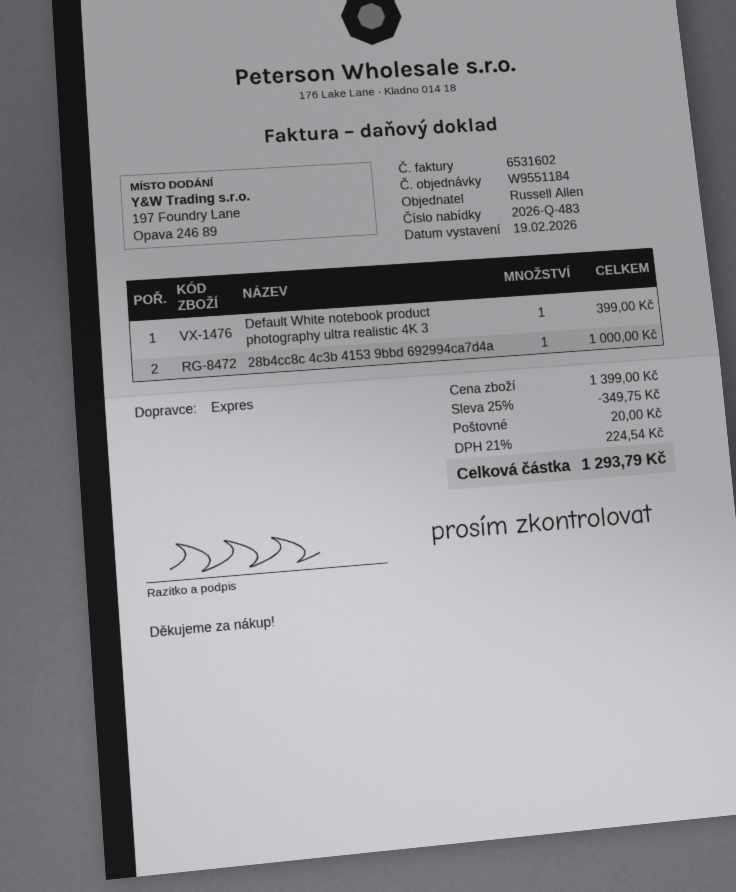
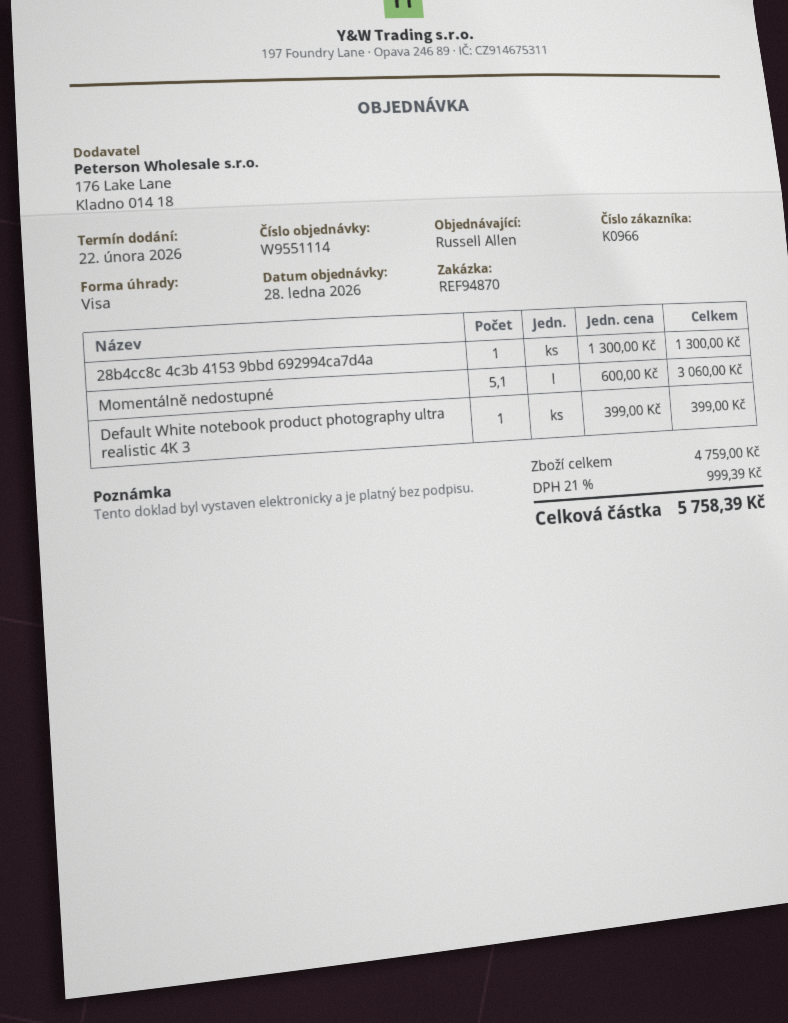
order number: W9551184 -> W9551114
28b4cc8c 4c3b 4153 9bbd 692994ca7d4a: 1 for 1000.00 -> 1 for 1300.00
Momentálně nedostupné: none -> 5.1 for 3060.00
subtotal: 1399.00 -> 4759.00
discount: 25% = 349.75 -> none
shipping: 20.00 -> none
tax: 21% = 224.54 -> 21% = 999.39
total: 1293.79 -> 5758.39

